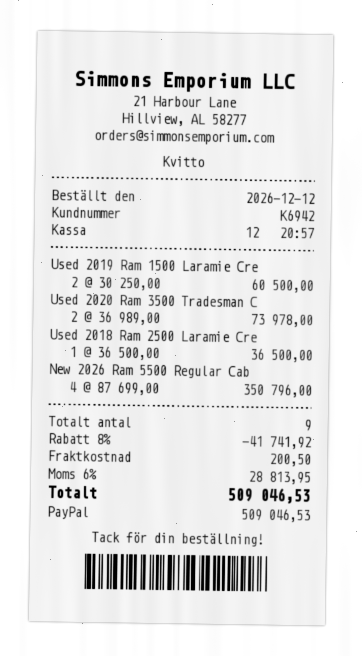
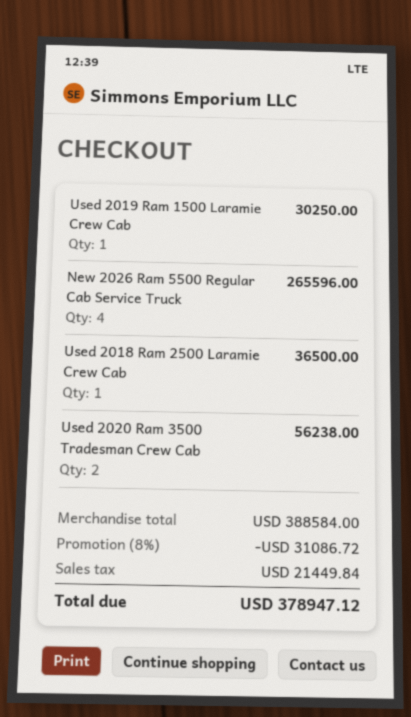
Used 2019 Ram 1500 Laramie Cre: 2 for 60500.00 -> 1 for 30250.00
Used 2020 Ram 3500 Tradesman C: 2 for 73978.00 -> 2 for 56238.00
New 2026 Ram 5500 Regular Cab: 4 for 350796.00 -> 4 for 265596.00
discount: 8% = 41741.92 -> 8% = 31086.72
shipping: 200.50 -> none
tax: 28813.95 -> 21449.84
total: 509046.53 -> 378947.12

